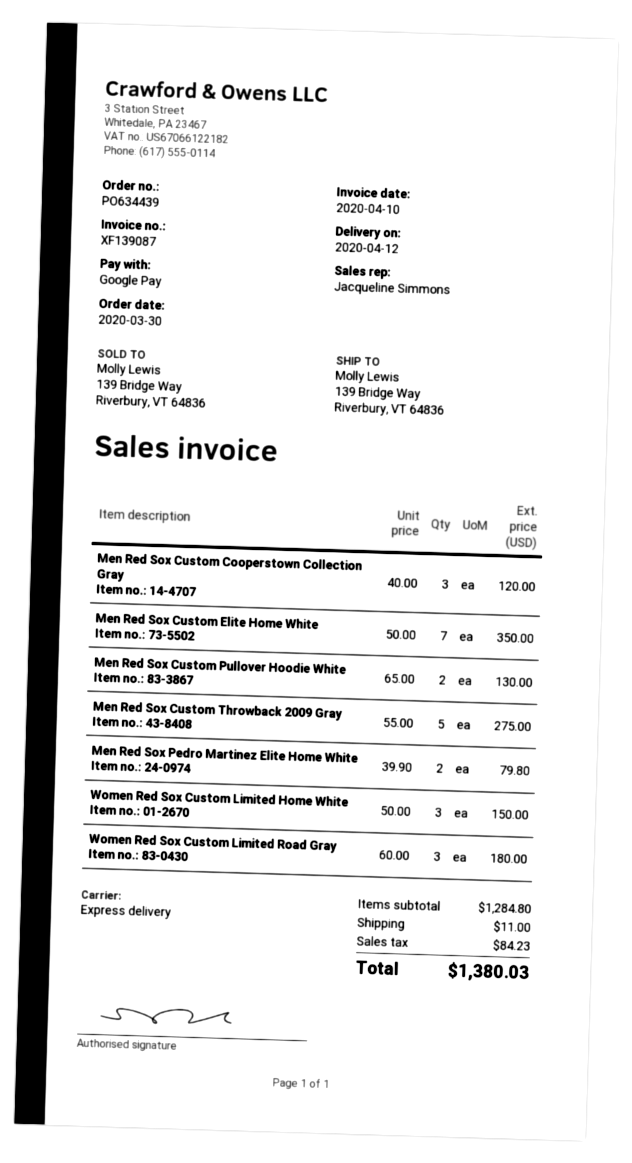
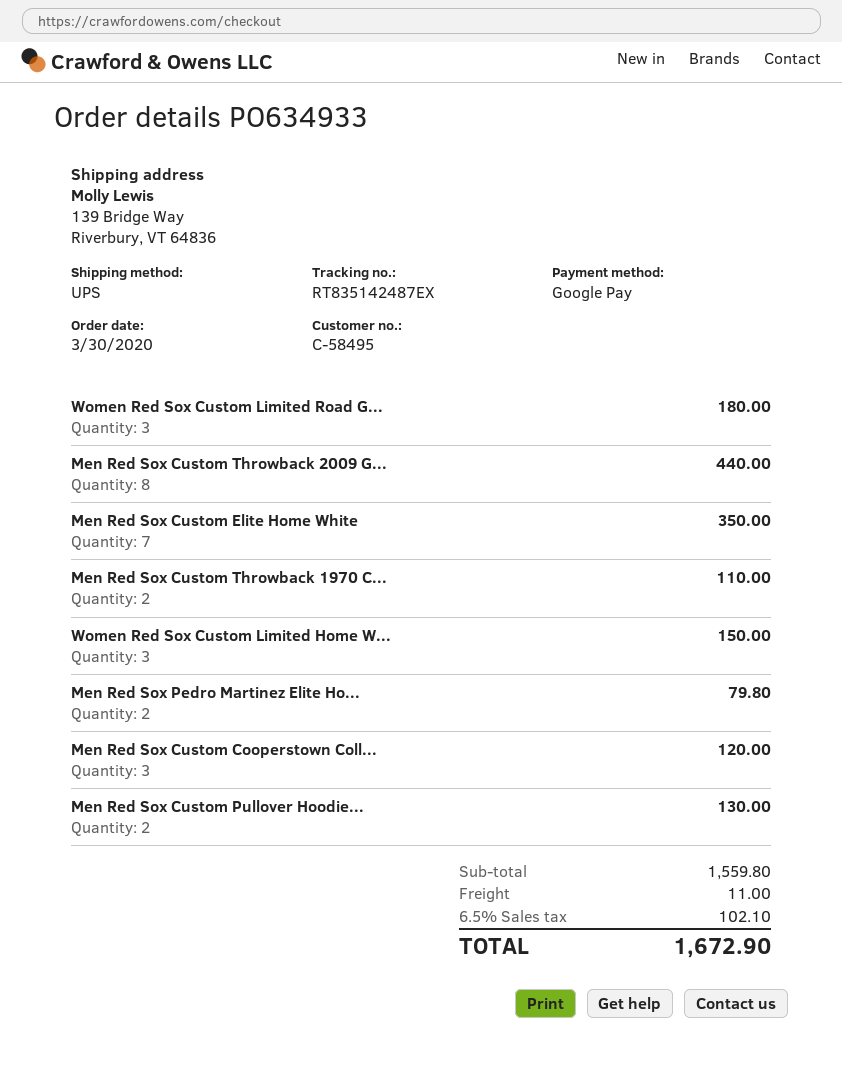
order number: PO634439 -> PO634933
shipping method: express -> UPS
Men Red Sox Custom Throwback 2009 Gray: 5 for 275.00 -> 8 for 440.00
Men Red Sox Custom Throwback 1970 C...: none -> 2 for 110.00
subtotal: 1284.80 -> 1559.80
tax: 84.23 -> 102.10
total: 1380.03 -> 1672.90

